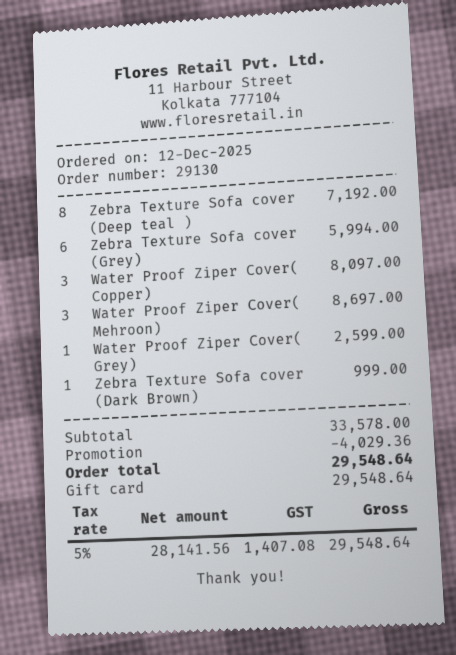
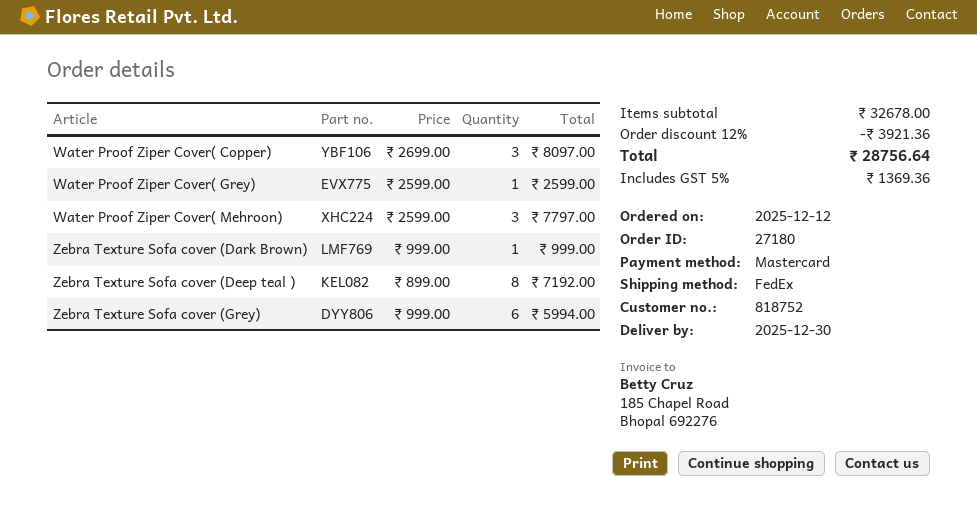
order number: 29130 -> 27180
payment method: gift card -> Mastercard
Water Proof Ziper Cover( Mehroon): 3 for 8697.00 -> 3 for 7797.00
subtotal: 33578.00 -> 32678.00
discount: 4029.36 -> 3921.36
tax: 5% = 1407.08 -> 5% = 1369.36
total: 29548.64 -> 28756.64

